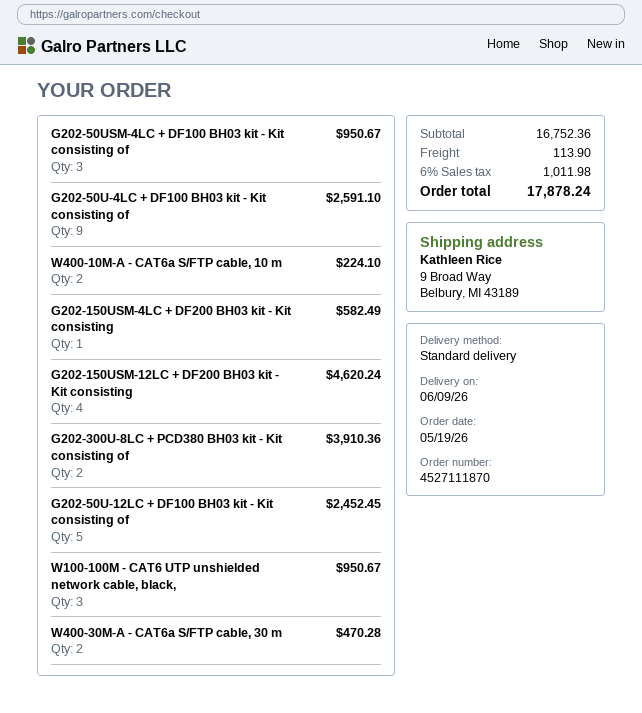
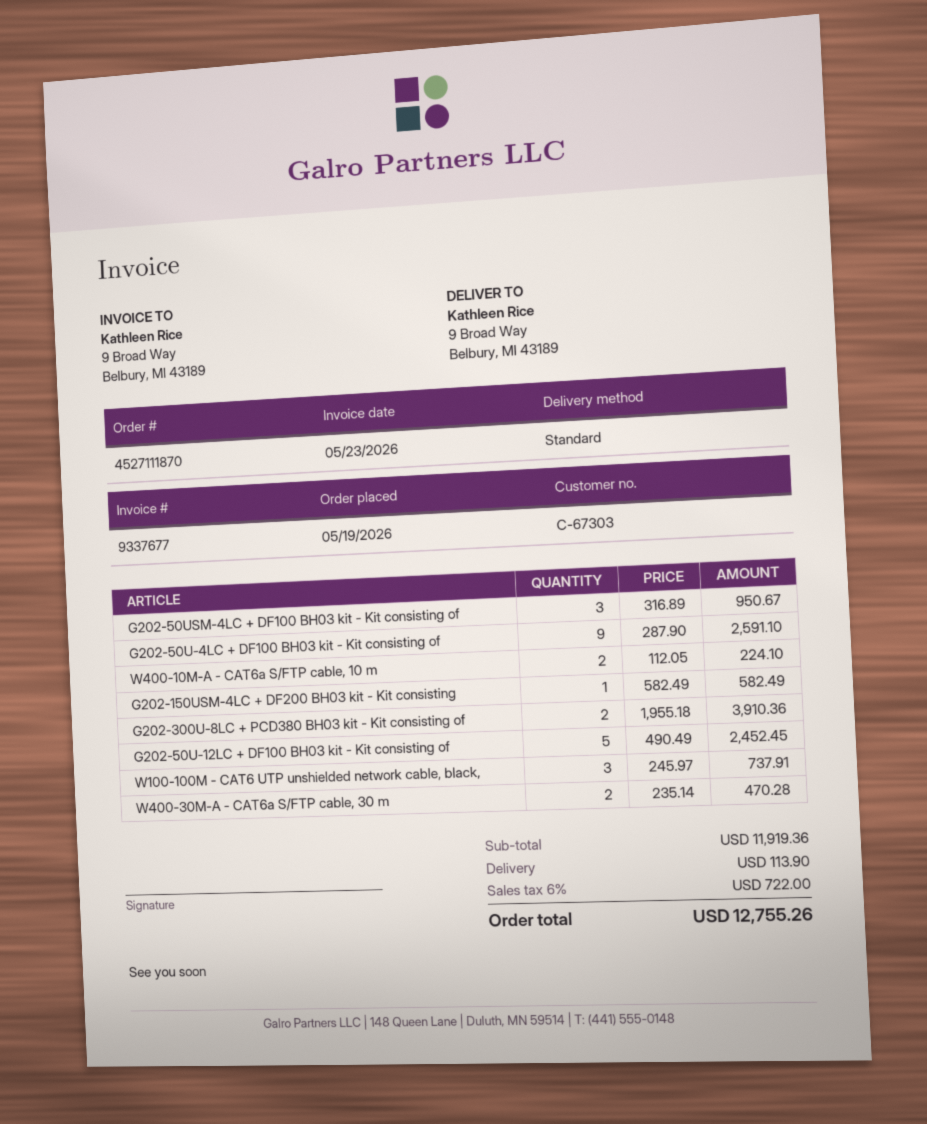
G202-150USM-12LC + DF200 BH03 kit - Kit consisting: 4 for 4620.24 -> none
W100-100M - CAT6 UTP unshielded network cable, black,: 3 for 950.67 -> 3 for 737.91
subtotal: 16752.36 -> 11919.36
tax: 6% = 1011.98 -> 6% = 722.00
total: 17878.24 -> 12755.26

